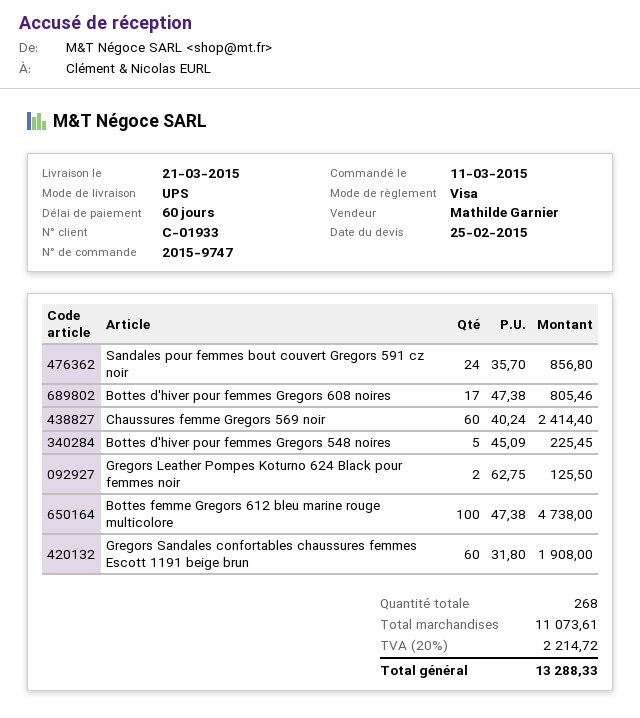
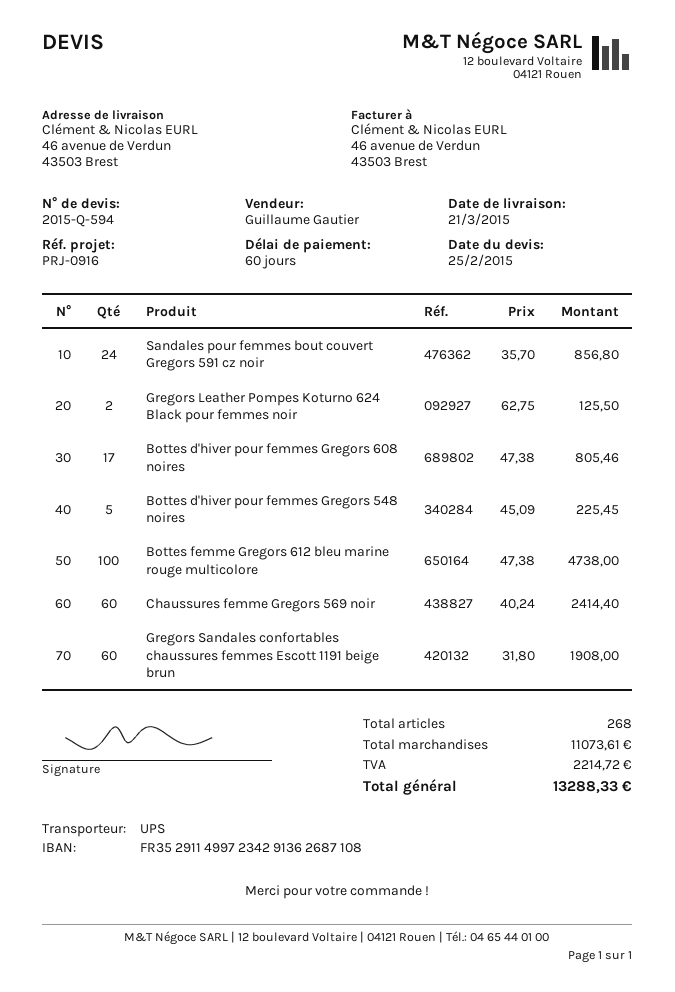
sales rep: Mathilde Garnier -> Guillaume Gautier

